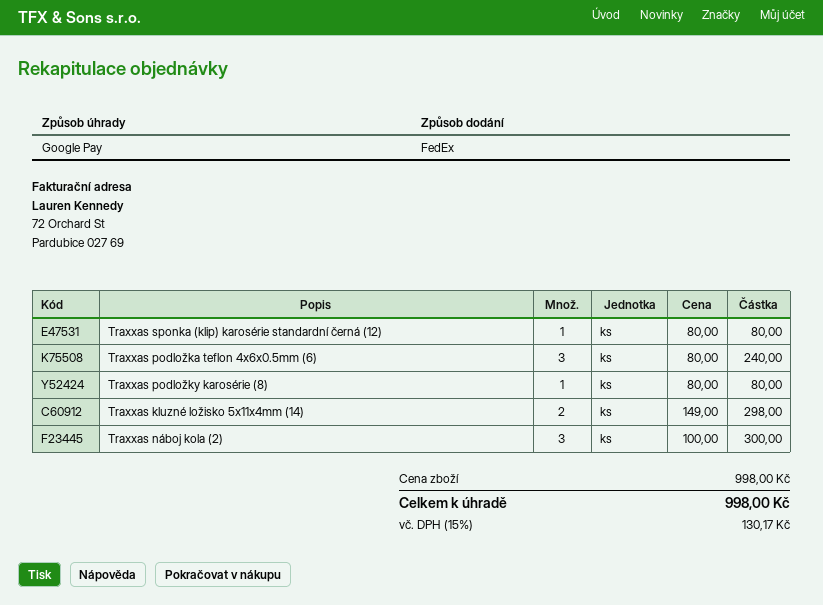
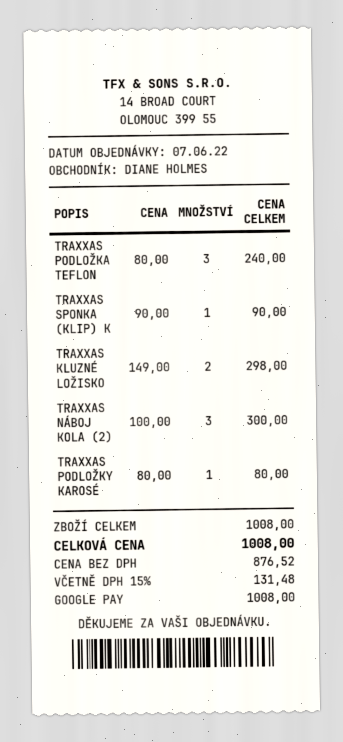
Traxxas sponka (klip) karosérie standardní černá (12): 1 x 80.00 = 80.00 -> 1 x 90.00 = 90.00
subtotal: 998.00 -> 1008.00
tax: 15% = 130.17 -> 15% = 131.48
total: 998.00 -> 1008.00

